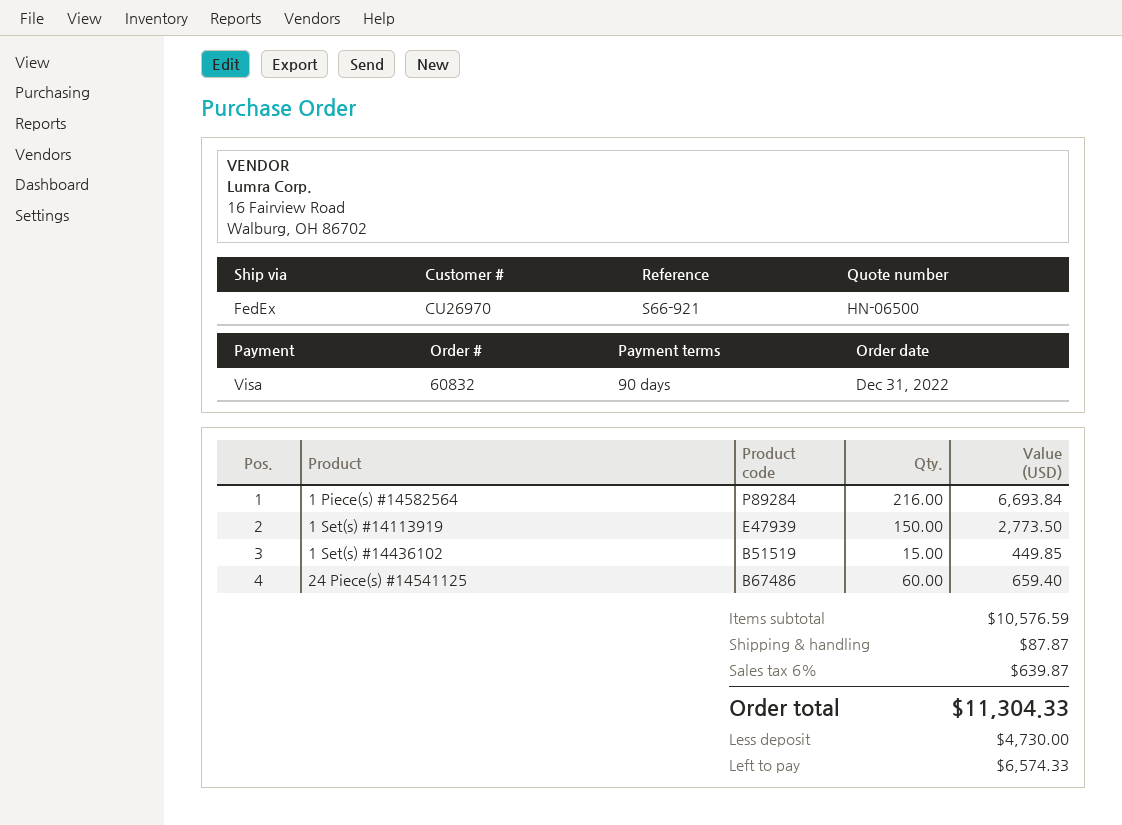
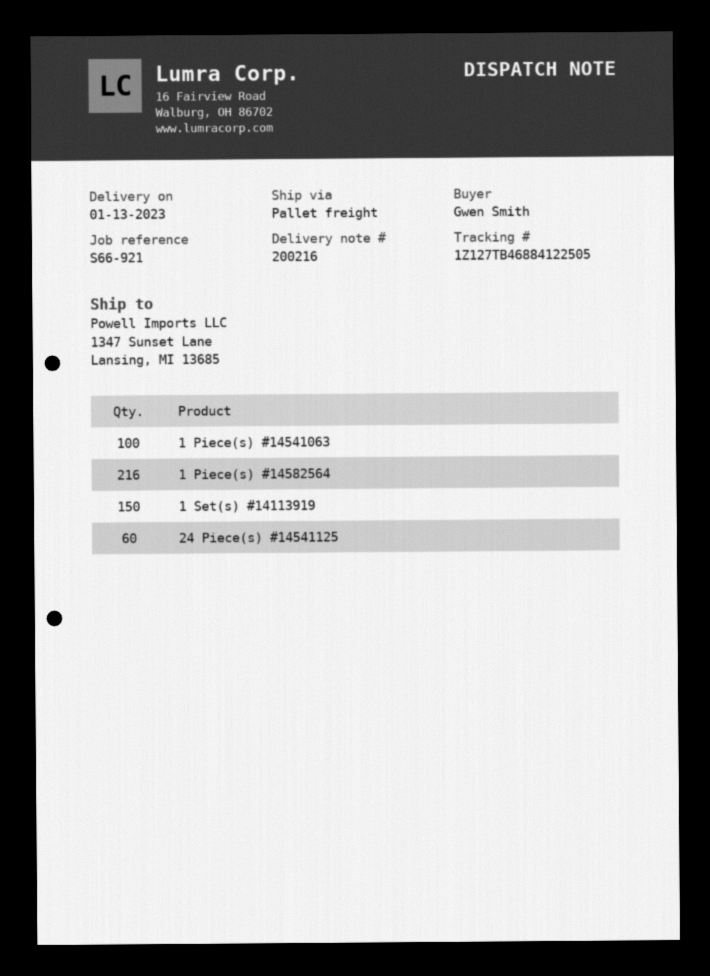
shipping method: FedEx -> pallet freight
1 Set(s) #14436102: 15 -> none
1 Piece(s) #14541063: none -> 100

